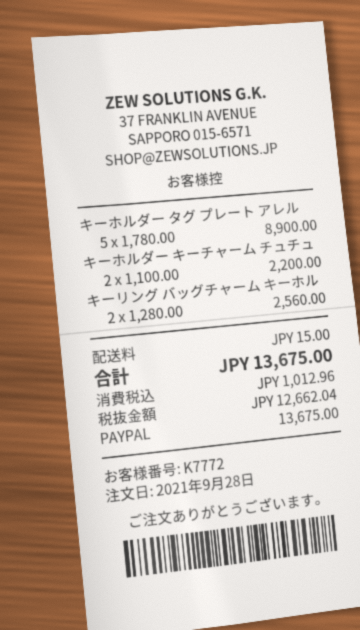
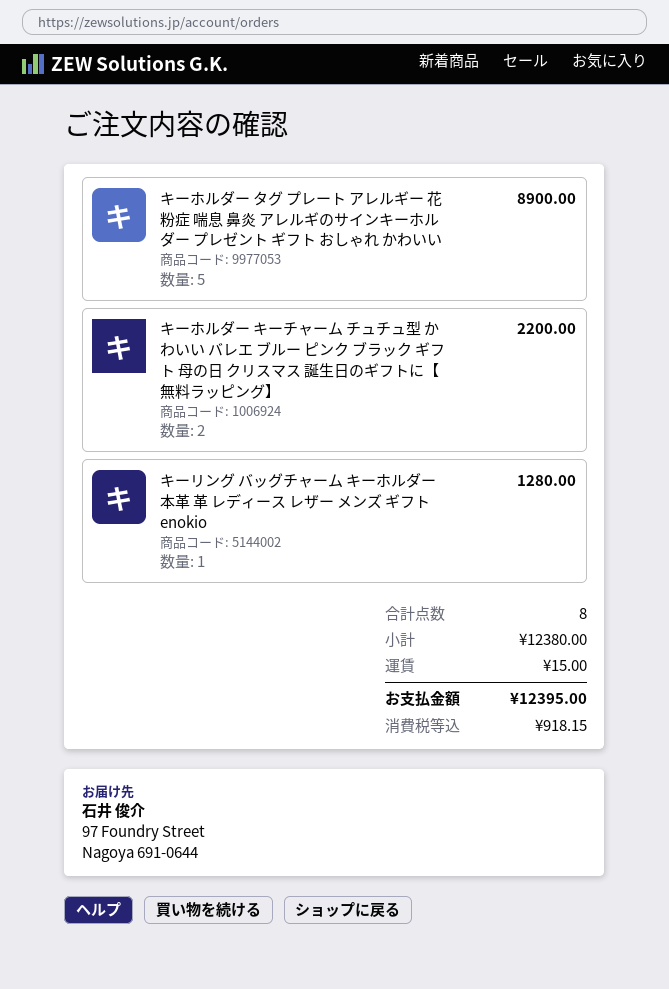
キーリング バッグチャーム キーホル: 2 for 2560.00 -> 1 for 1280.00
tax: 1012.96 -> 918.15
total: 13675.00 -> 12395.00

